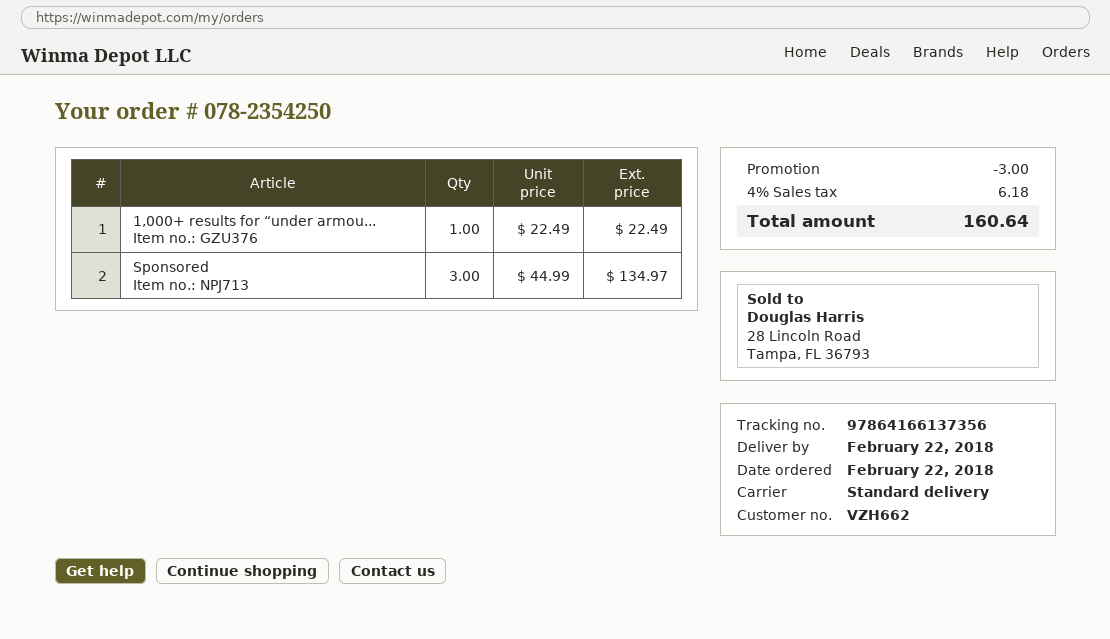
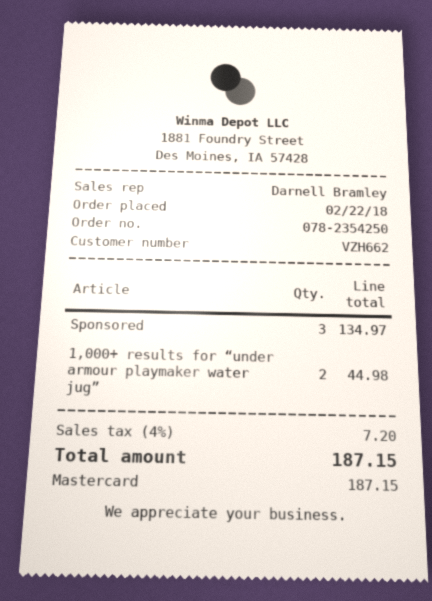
1,000+ results for “under armou...: 1 for 22.49 -> 2 for 44.98
discount: 3.00 -> none
tax: 4% = 6.18 -> 4% = 7.20
total: 160.64 -> 187.15

